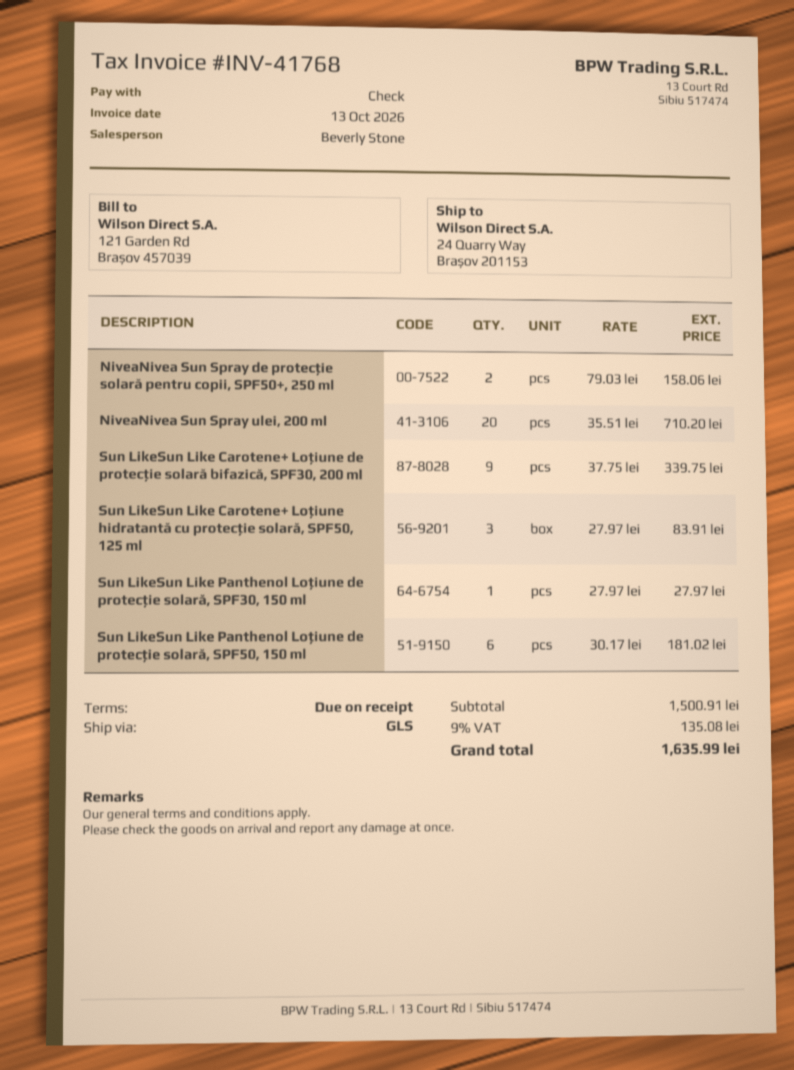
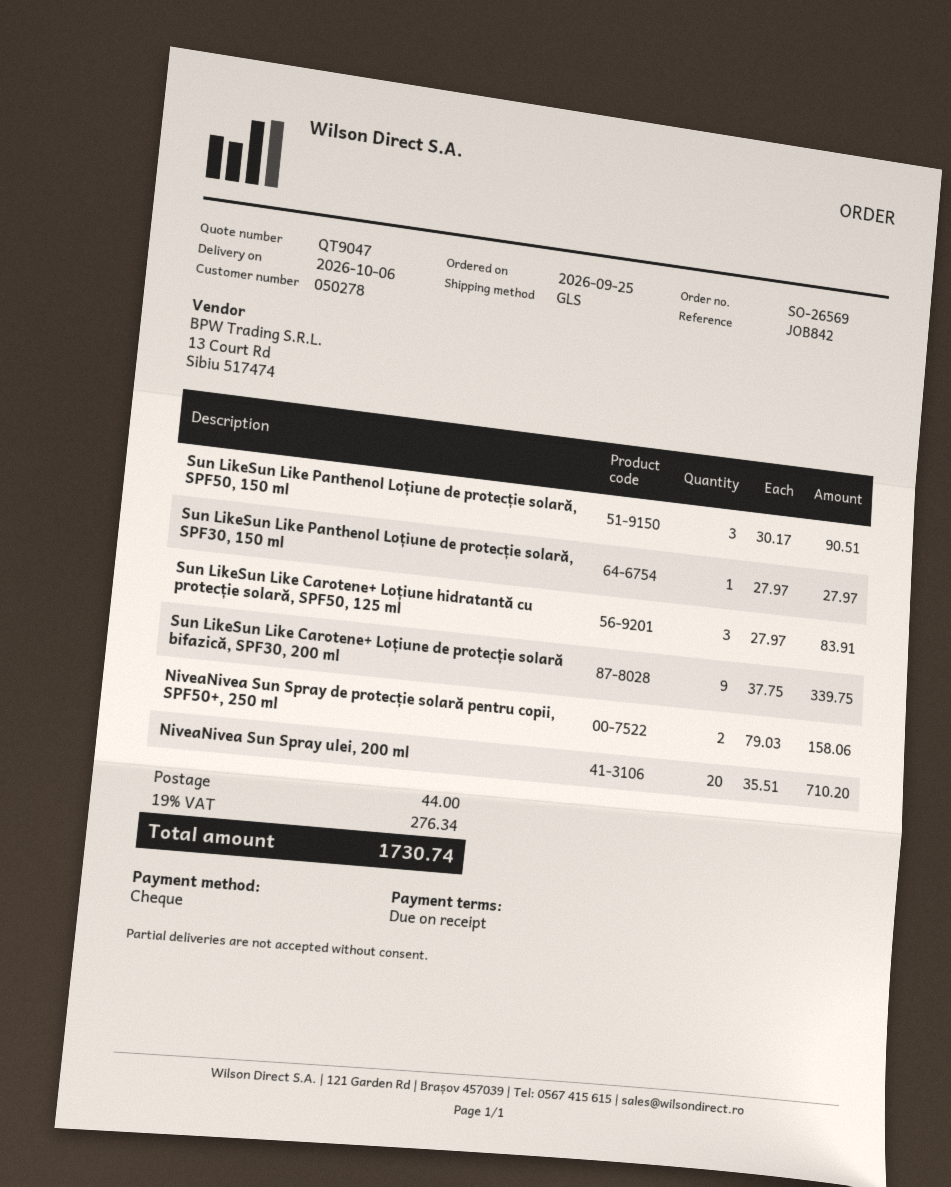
Sun LikeSun Like Panthenol Loțiune de protecție solară, SPF50, 150 ml: 6 x 30.17 = 181.02 -> 3 x 30.17 = 90.51
shipping: none -> 44.00
tax: 9% = 135.08 -> 19% = 276.34
total: 1635.99 -> 1730.74

